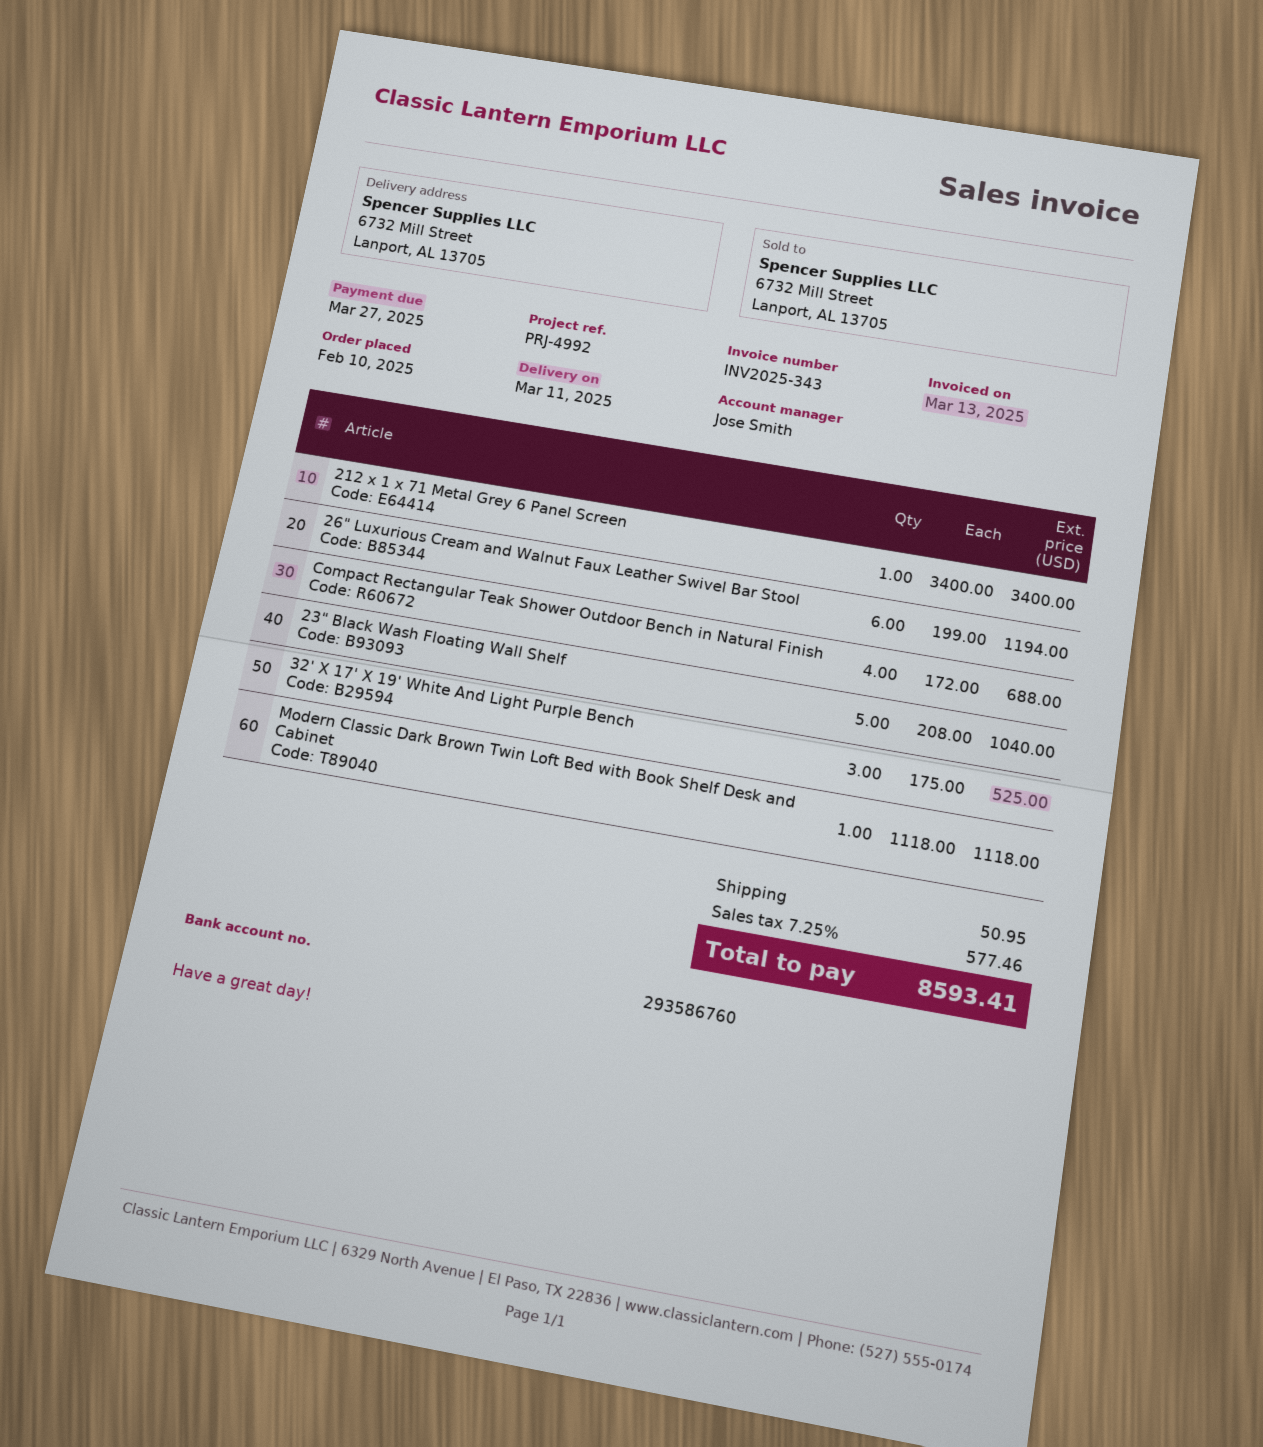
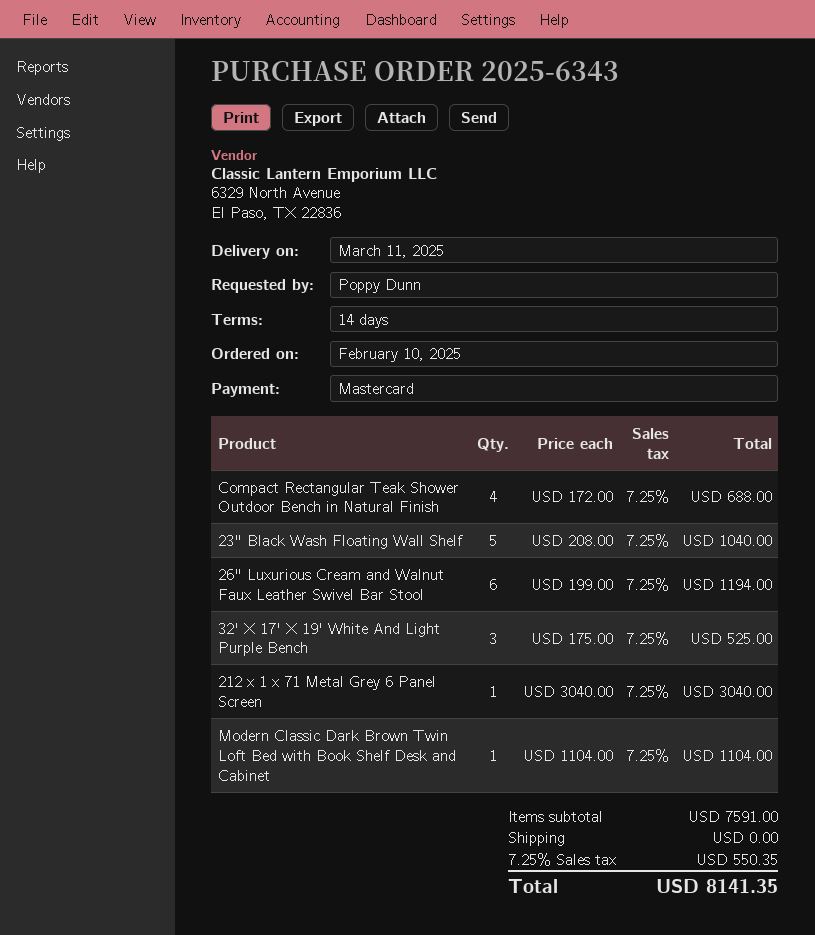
212 x 1 x 71 Metal Grey 6 Panel Screen: 1 x 3400.00 = 3400.00 -> 1 x 3040.00 = 3040.00
Modern Classic Dark Brown Twin Loft Bed with Book Shelf Desk and Cabinet: 1 x 1118.00 = 1118.00 -> 1 x 1104.00 = 1104.00
shipping: 50.95 -> 0.00
tax: 7.25% = 577.46 -> 7.25% = 550.35
total: 8593.41 -> 8141.35

